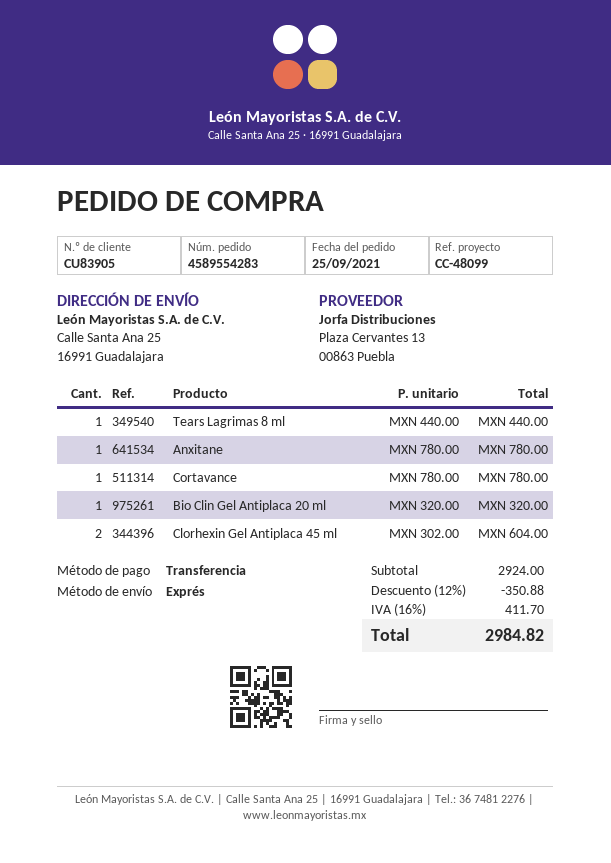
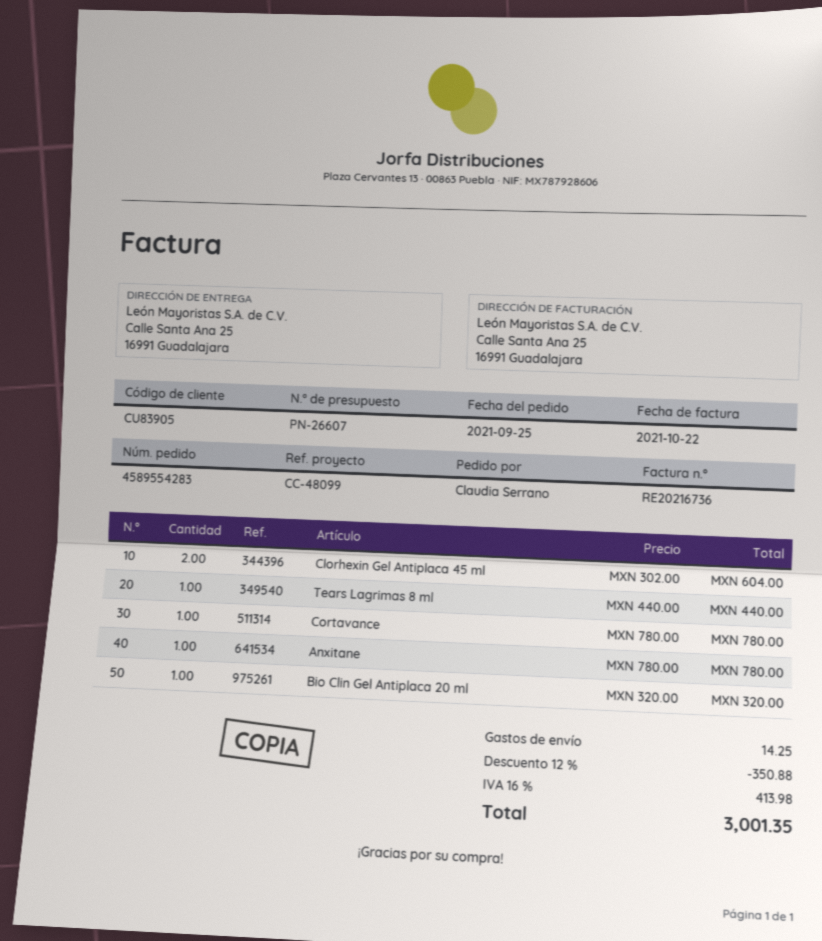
shipping: none -> 14.25
tax: 16% = 411.70 -> 16% = 413.98
total: 2984.82 -> 3001.35

